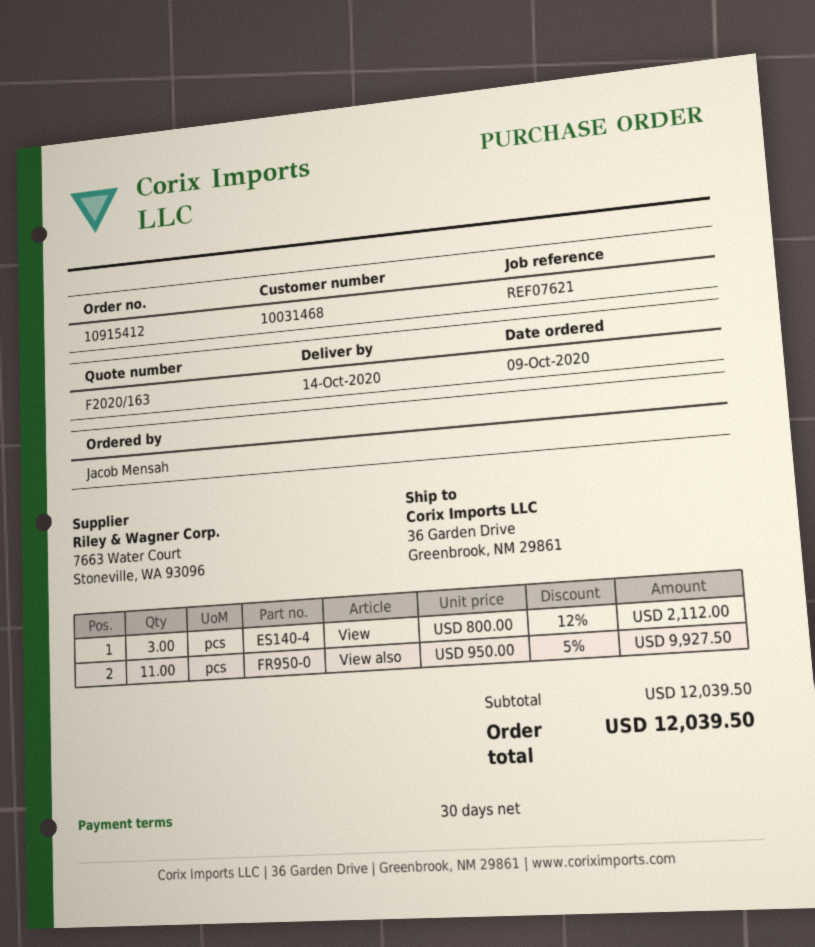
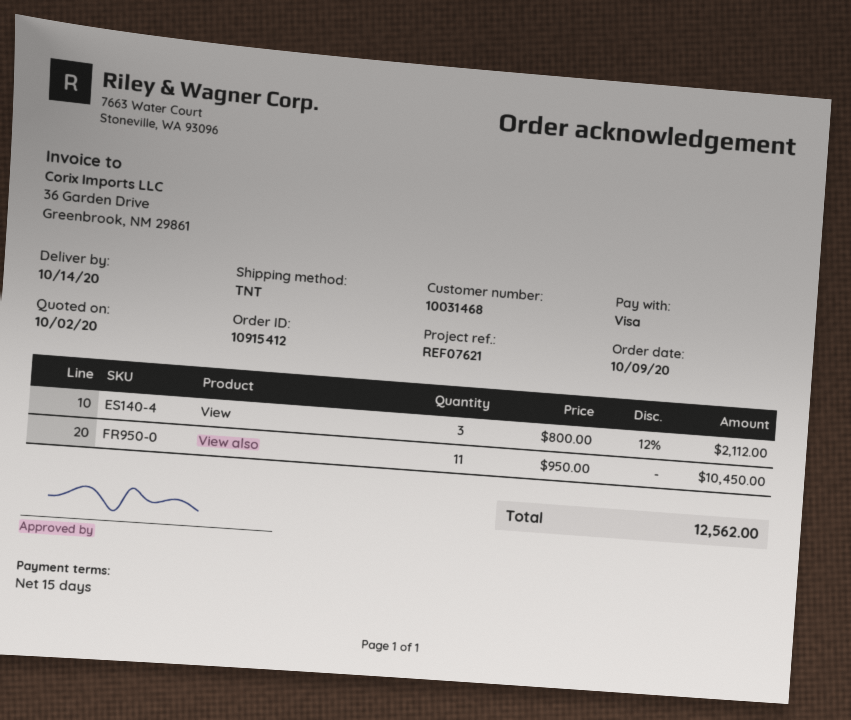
payment terms: 30 days -> 15 days
View also: 11 x 950.00 - 5% = 9927.50 -> 11 x 950.00 = 10450.00
total: 12039.50 -> 12562.00

